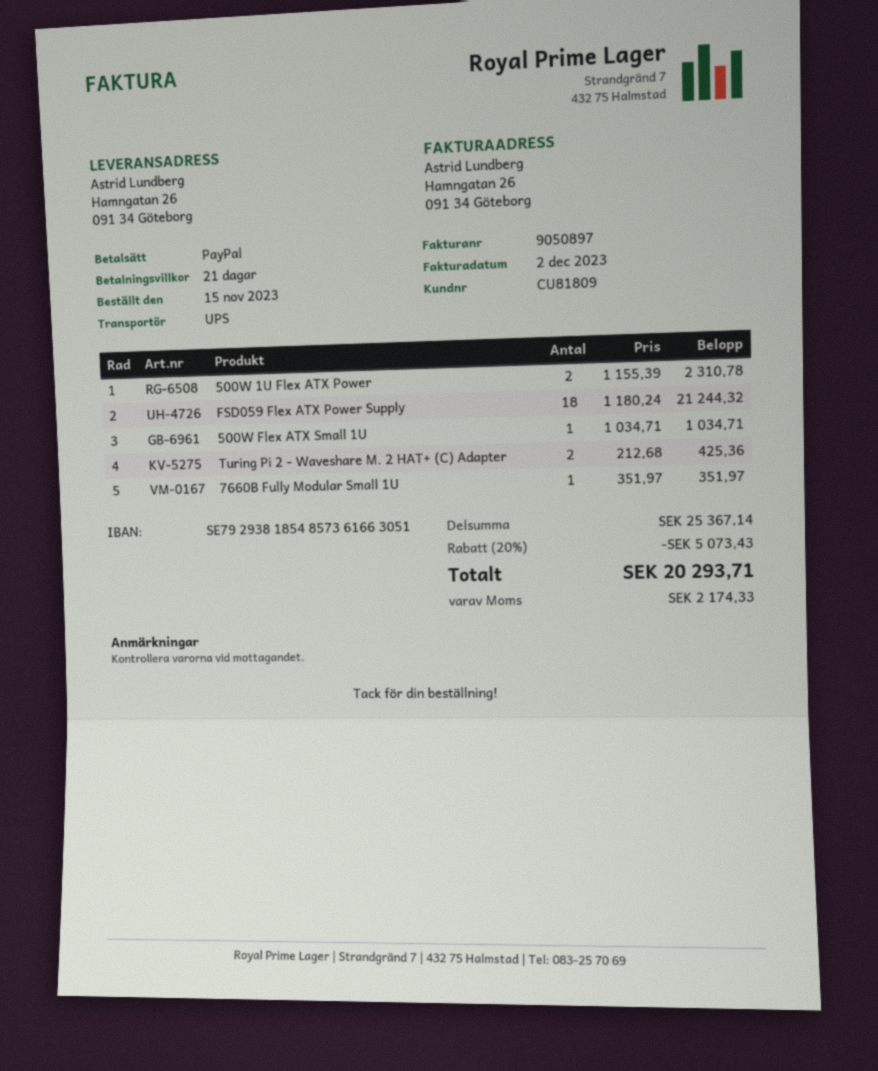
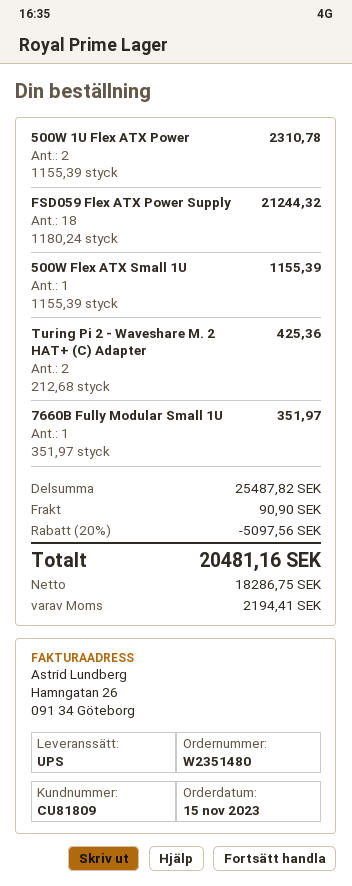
500W Flex ATX Small 1U: 1 x 1034.71 = 1034.71 -> 1 x 1155.39 = 1155.39
subtotal: 25367.14 -> 25487.82
discount: 20% = 5073.43 -> 20% = 5097.56
shipping: none -> 90.90
tax: 2174.33 -> 2194.41
total: 20293.71 -> 20481.16

